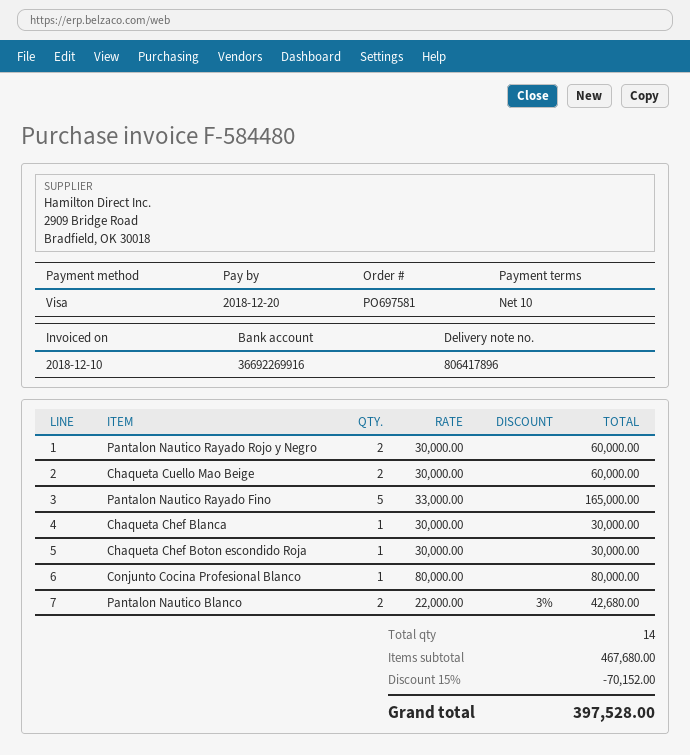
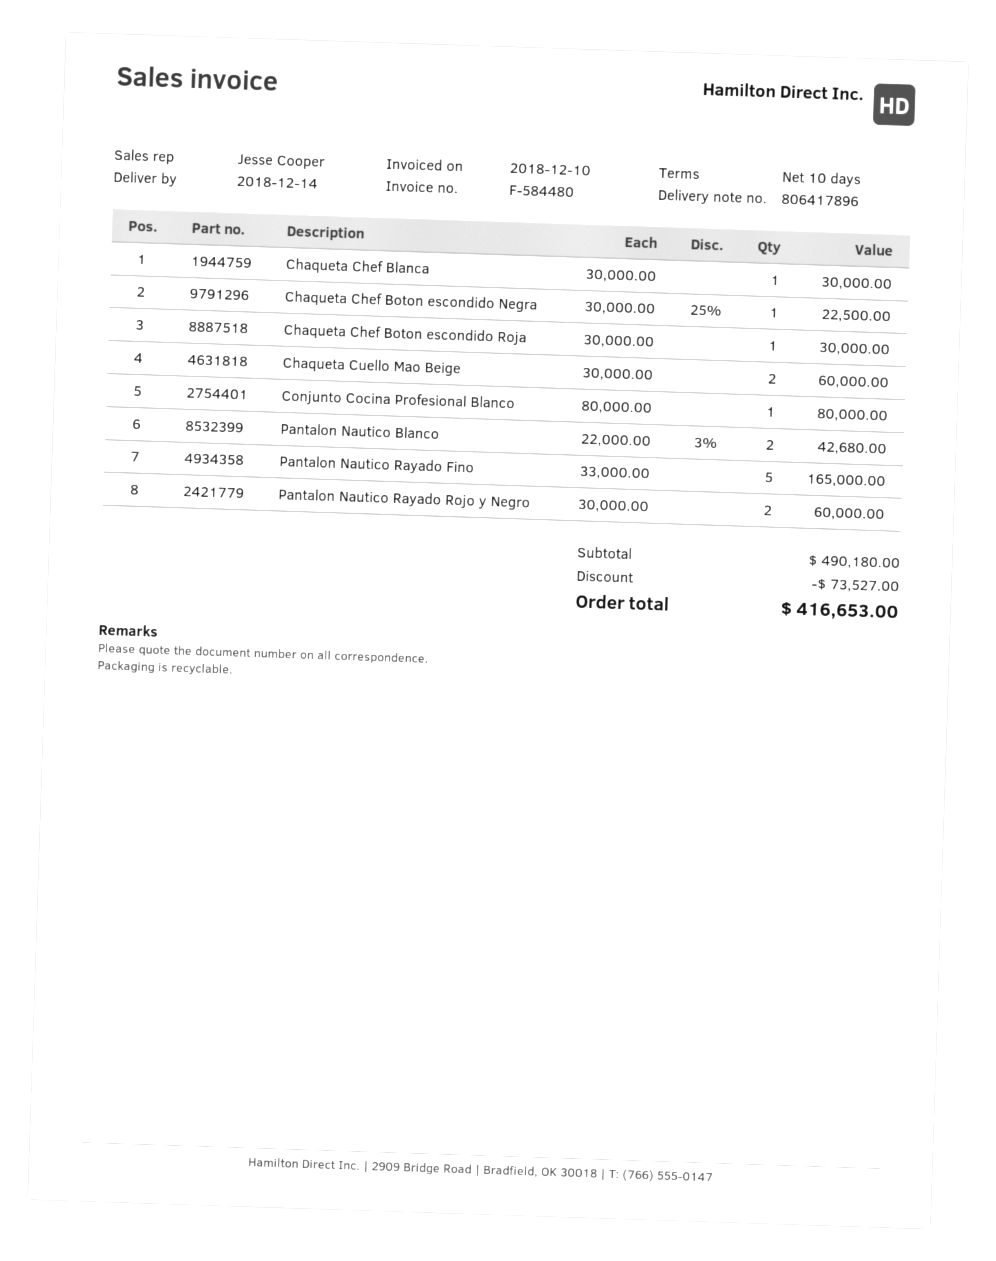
Chaqueta Chef Boton escondido Negra: none -> 1 x 30000.00 - 25% = 22500.00
subtotal: 467680.00 -> 490180.00
discount: 70152.00 -> 73527.00
total: 397528.00 -> 416653.00

